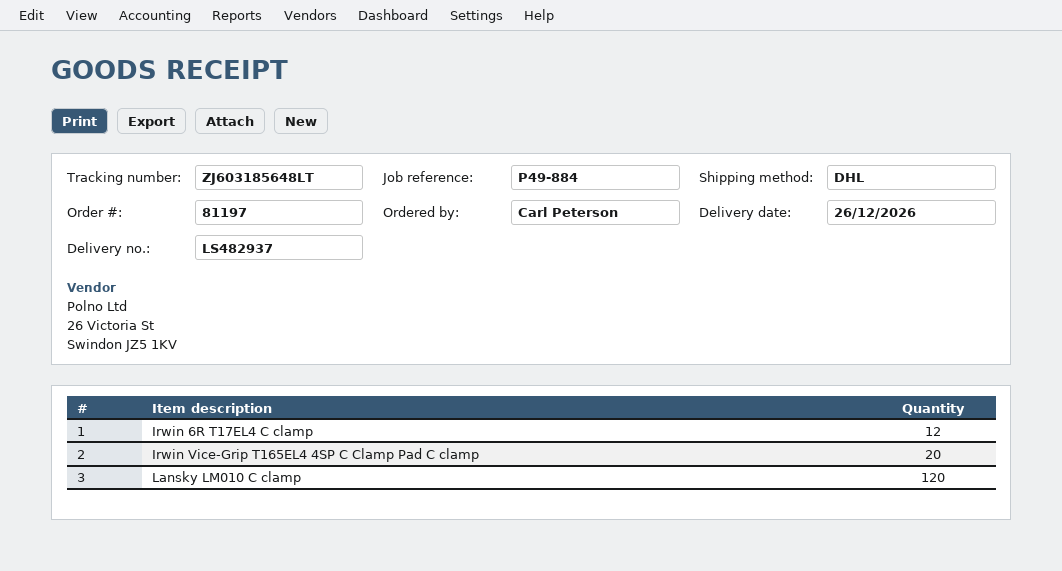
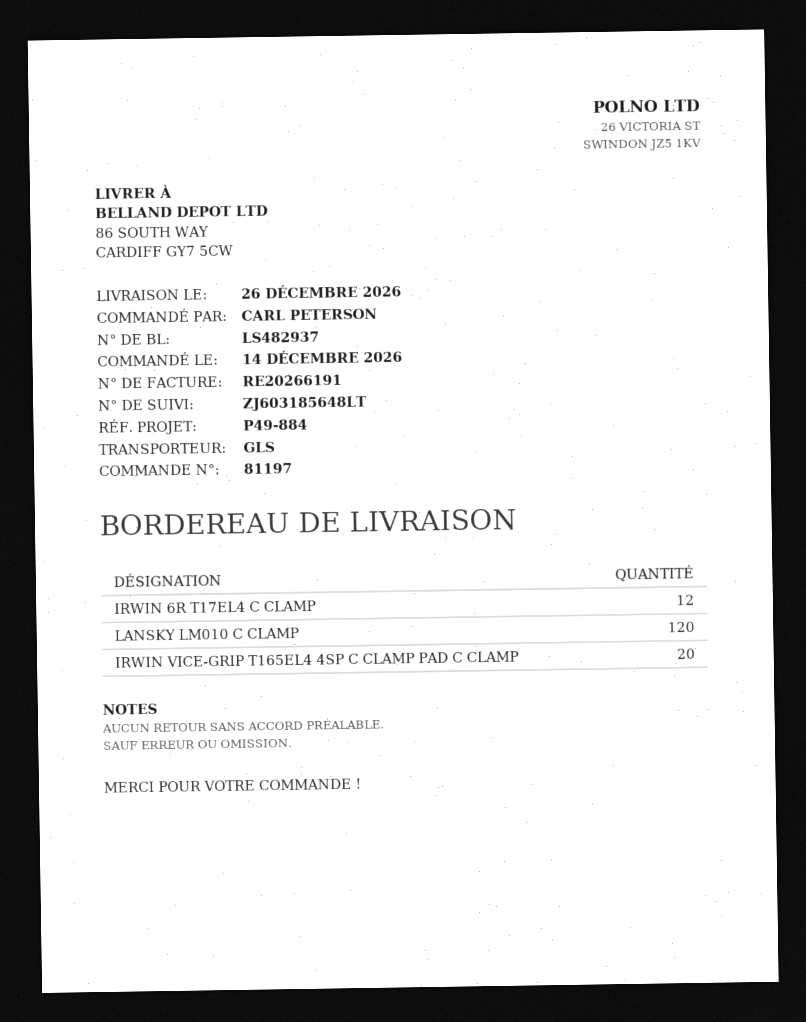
shipping method: DHL -> GLS

